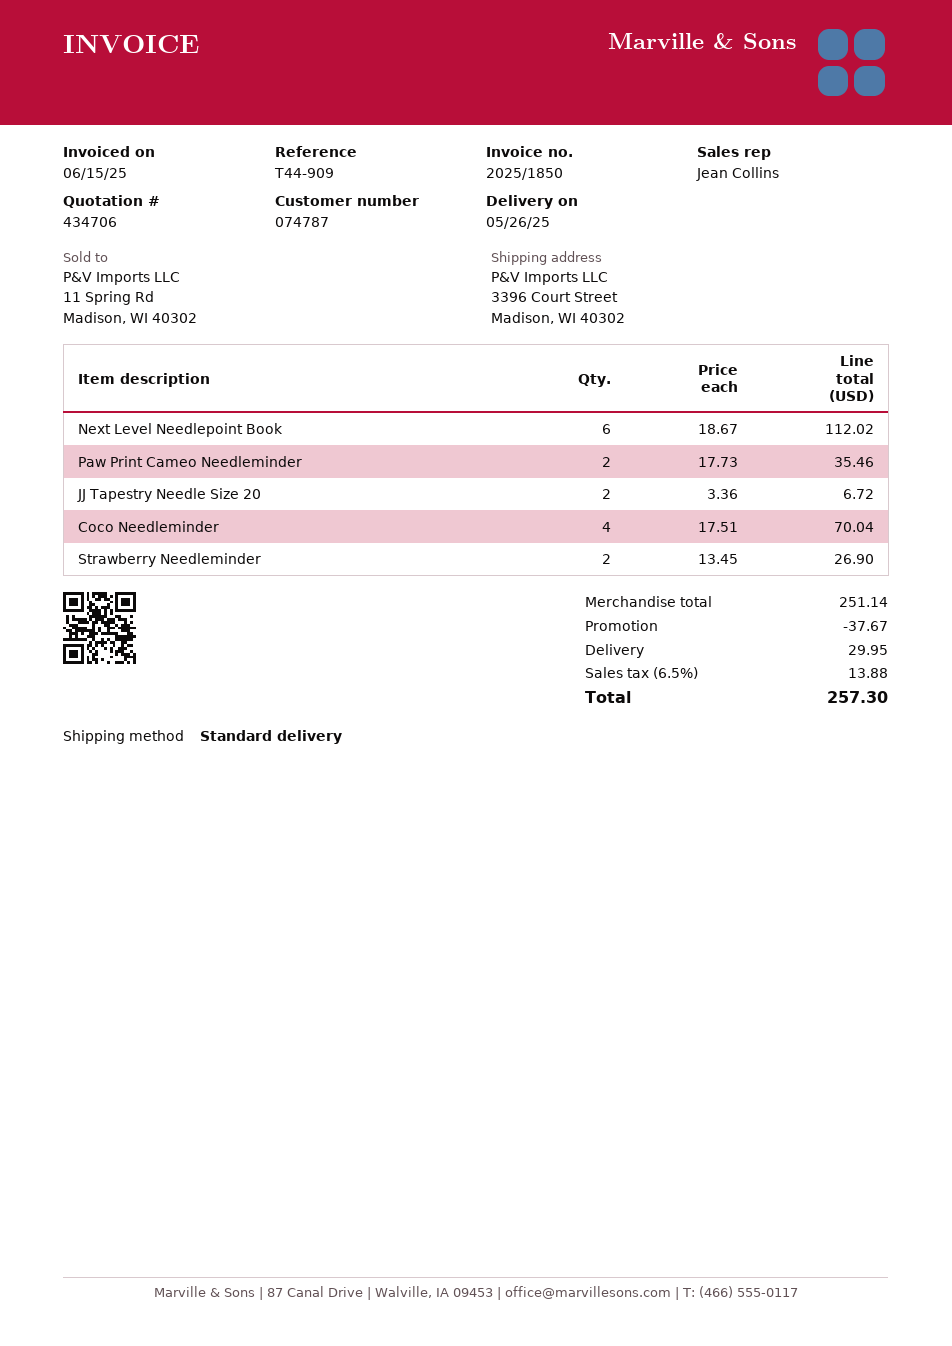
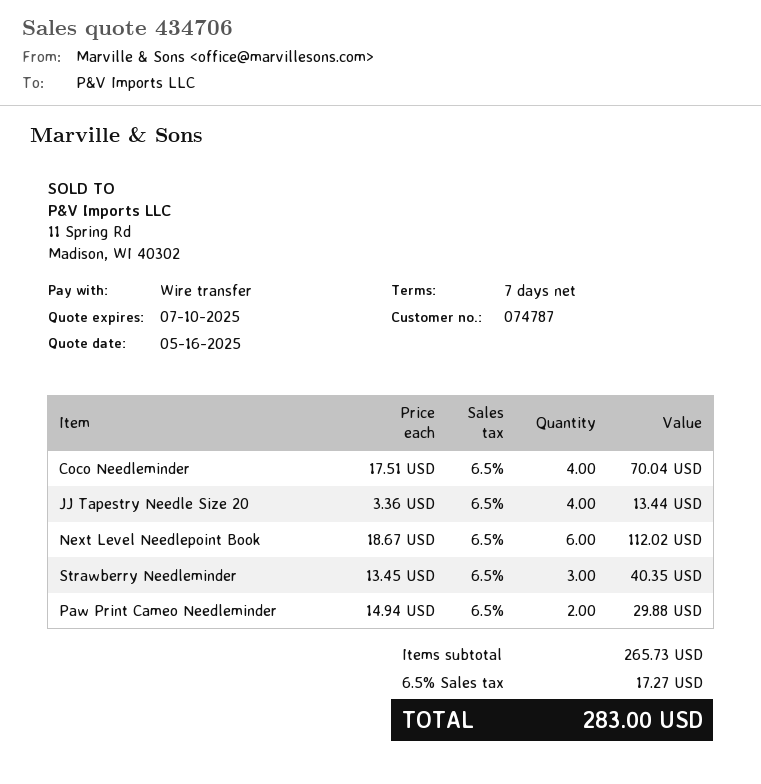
Paw Print Cameo Needleminder: 2 x 17.73 = 35.46 -> 2 x 14.94 = 29.88
JJ Tapestry Needle Size 20: 2 x 3.36 = 6.72 -> 4 x 3.36 = 13.44
Strawberry Needleminder: 2 x 13.45 = 26.90 -> 3 x 13.45 = 40.35
subtotal: 251.14 -> 265.73
discount: 37.67 -> none
shipping: 29.95 -> none
tax: 6.5% = 13.88 -> 6.5% = 17.27
total: 257.30 -> 283.00

